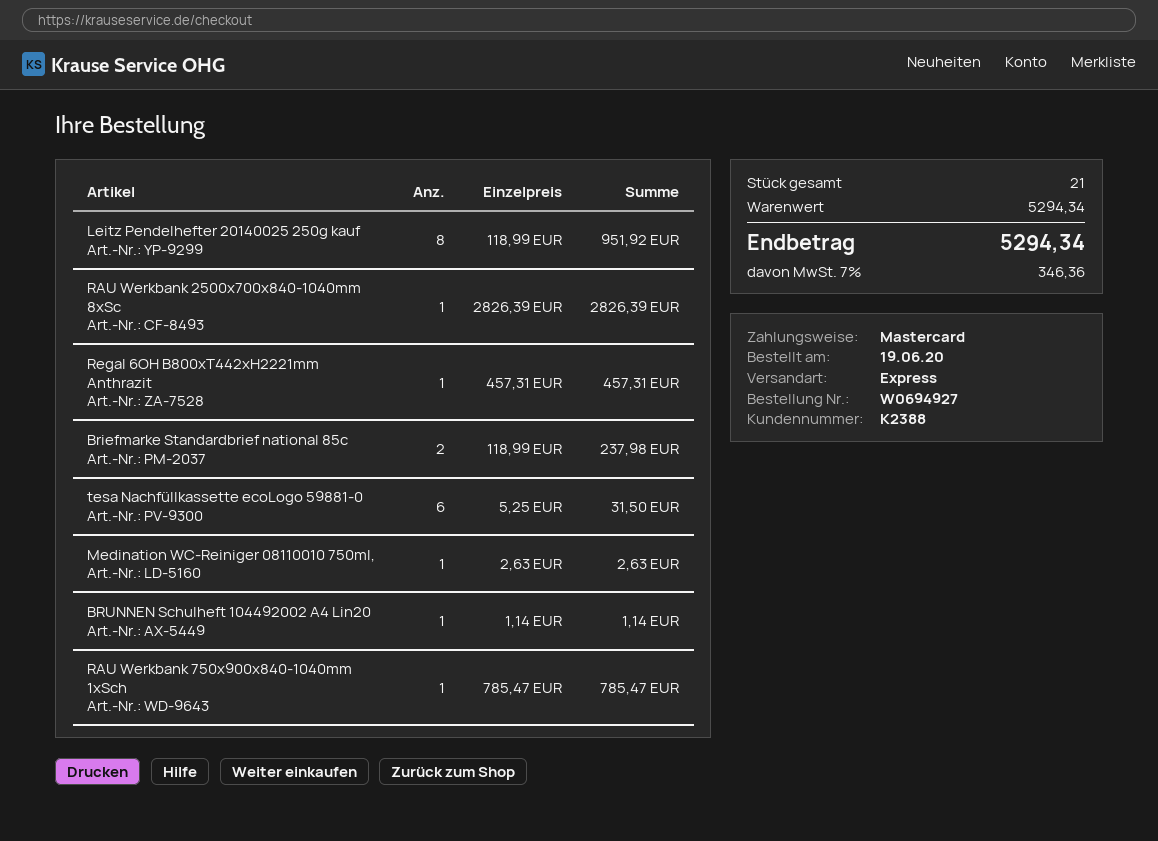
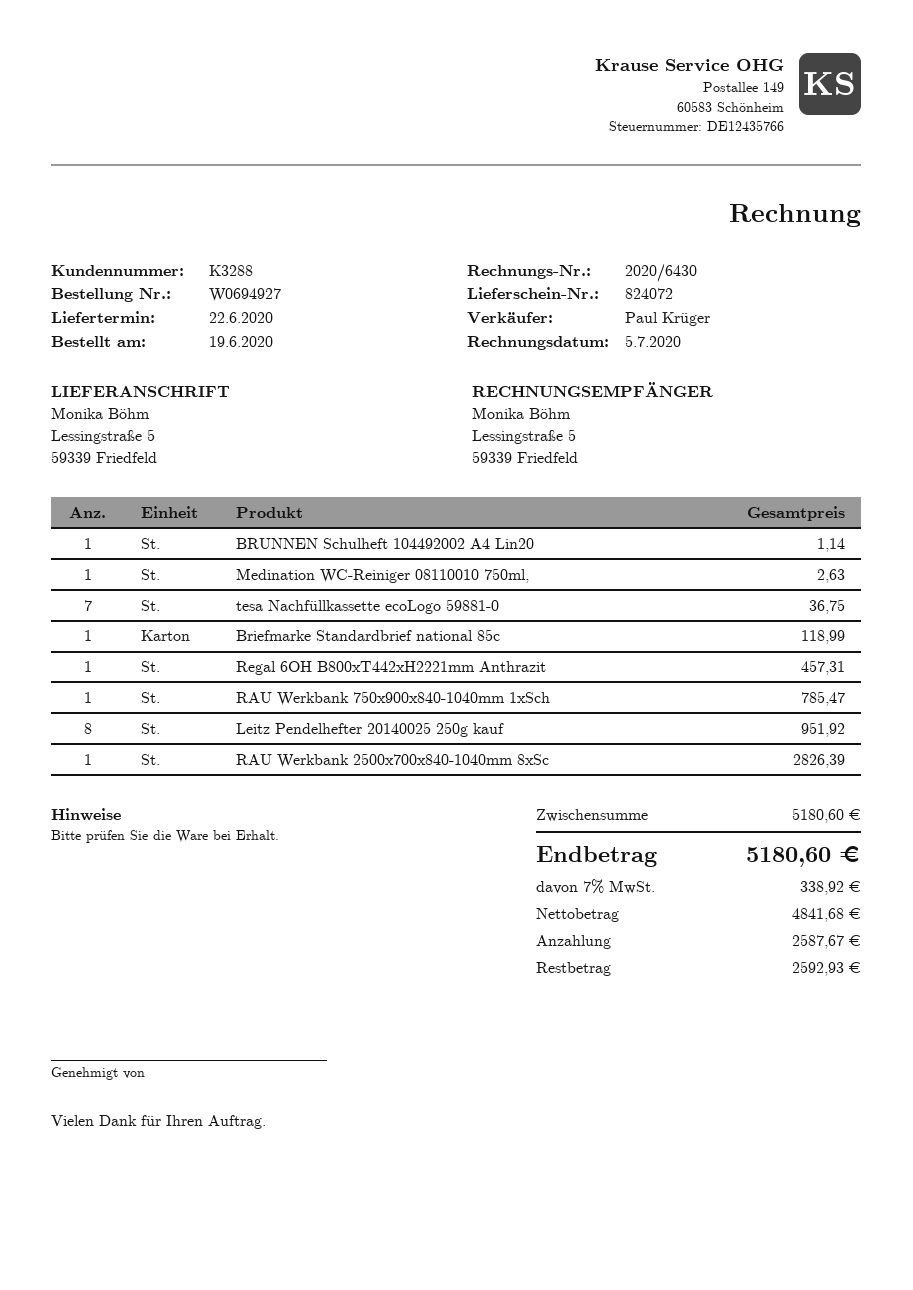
customer number: K2388 -> K3288
Briefmarke Standardbrief national 85c: 2 for 237.98 -> 1 for 118.99
tesa Nachfüllkassette ecoLogo 59881-0: 6 for 31.50 -> 7 for 36.75
subtotal: 5294.34 -> 5180.60
tax: 7% = 346.36 -> 7% = 338.92
total: 5294.34 -> 5180.60

